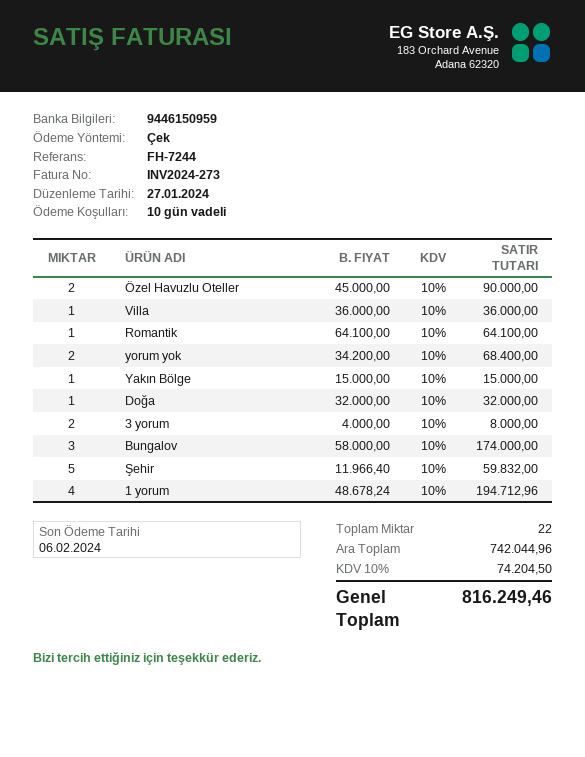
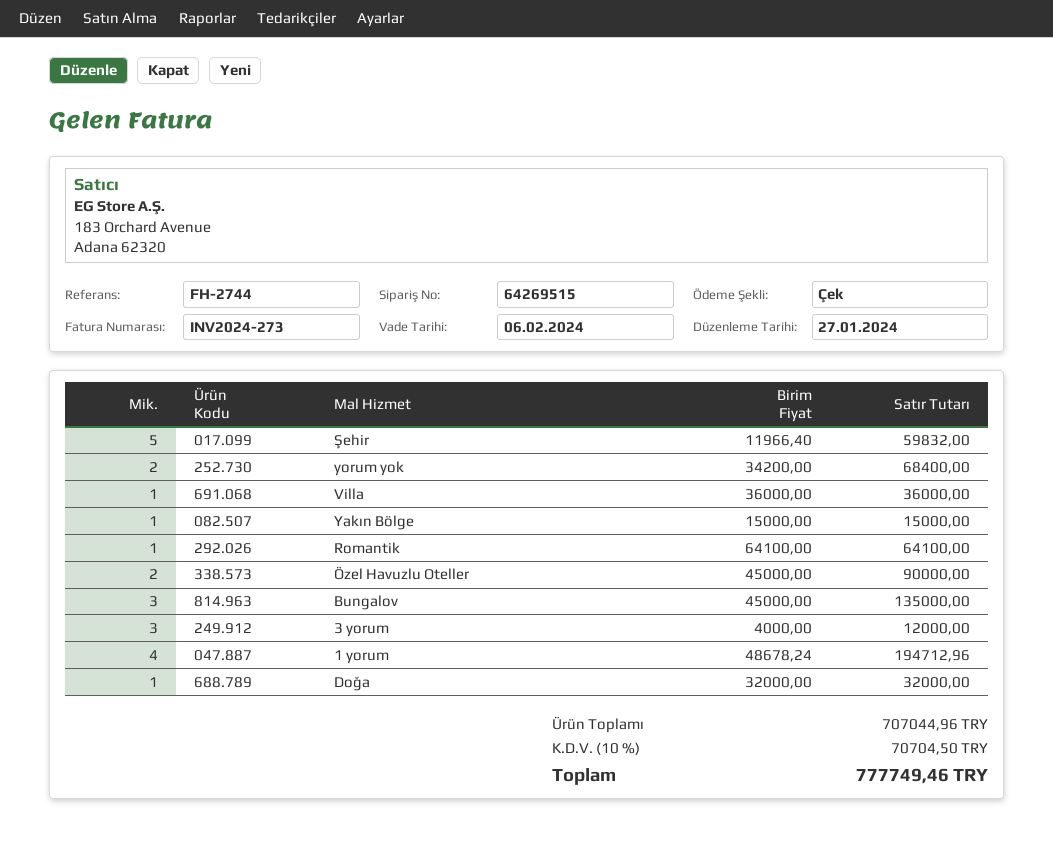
reference: FH-7244 -> FH-2744
3 yorum: 2 x 4000.00 = 8000.00 -> 3 x 4000.00 = 12000.00
Bungalov: 3 x 58000.00 = 174000.00 -> 3 x 45000.00 = 135000.00
subtotal: 742044.96 -> 707044.96
tax: 10% = 74204.50 -> 10% = 70704.50
total: 816249.46 -> 777749.46

